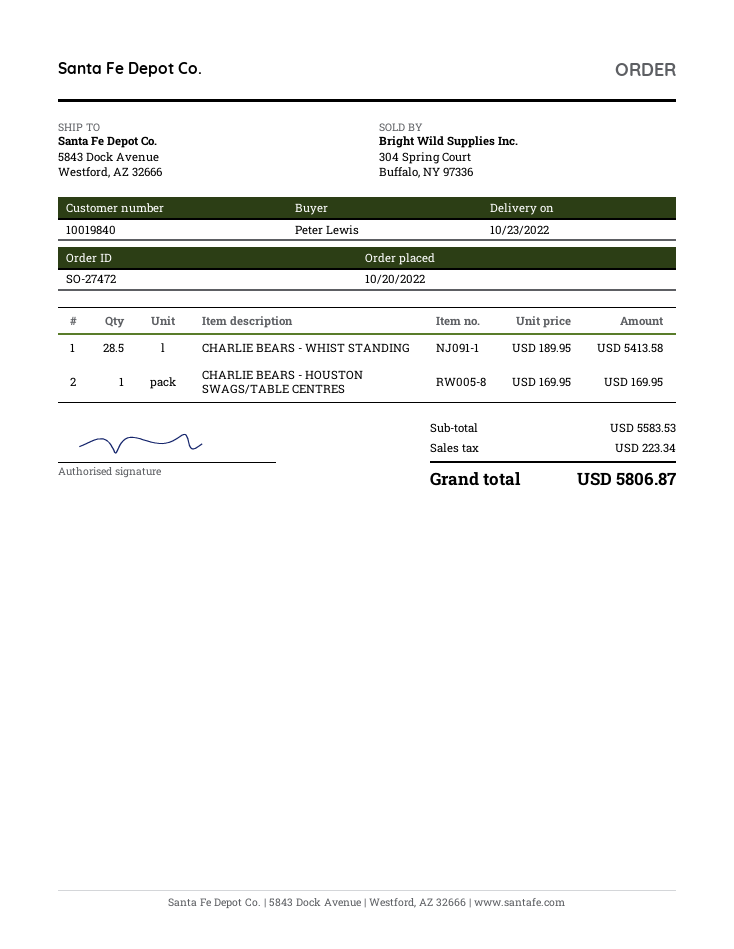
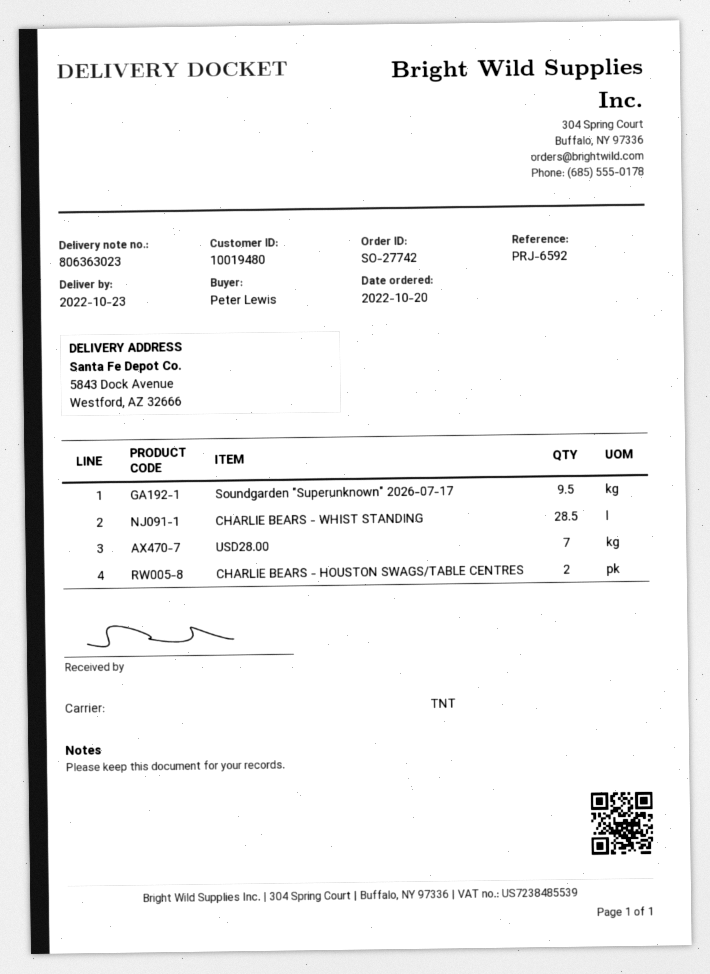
order number: SO-27472 -> SO-27742
customer number: 10019840 -> 10019480
CHARLIE BEARS - HOUSTON SWAGS/TABLE CENTRES: 1 -> 2
Soundgarden "Superunknown" 2026-07-17: none -> 9.5
USD28.00: none -> 7

